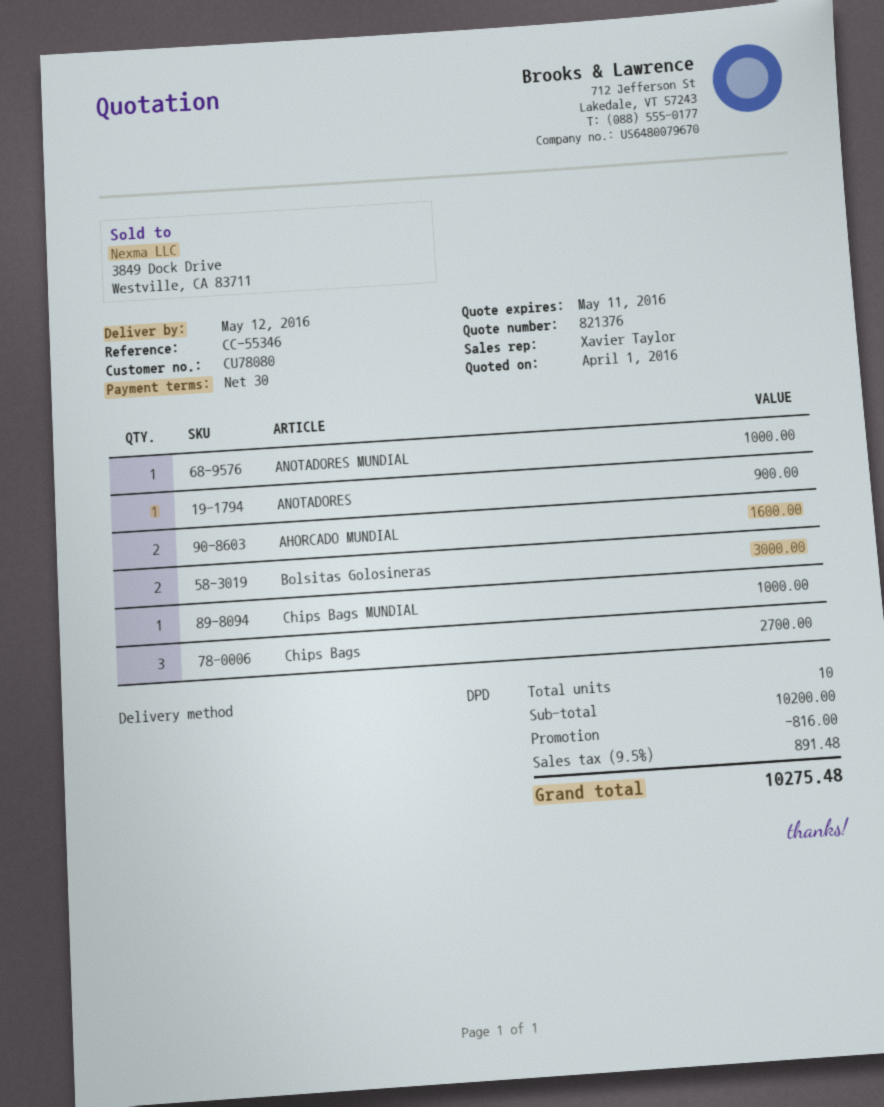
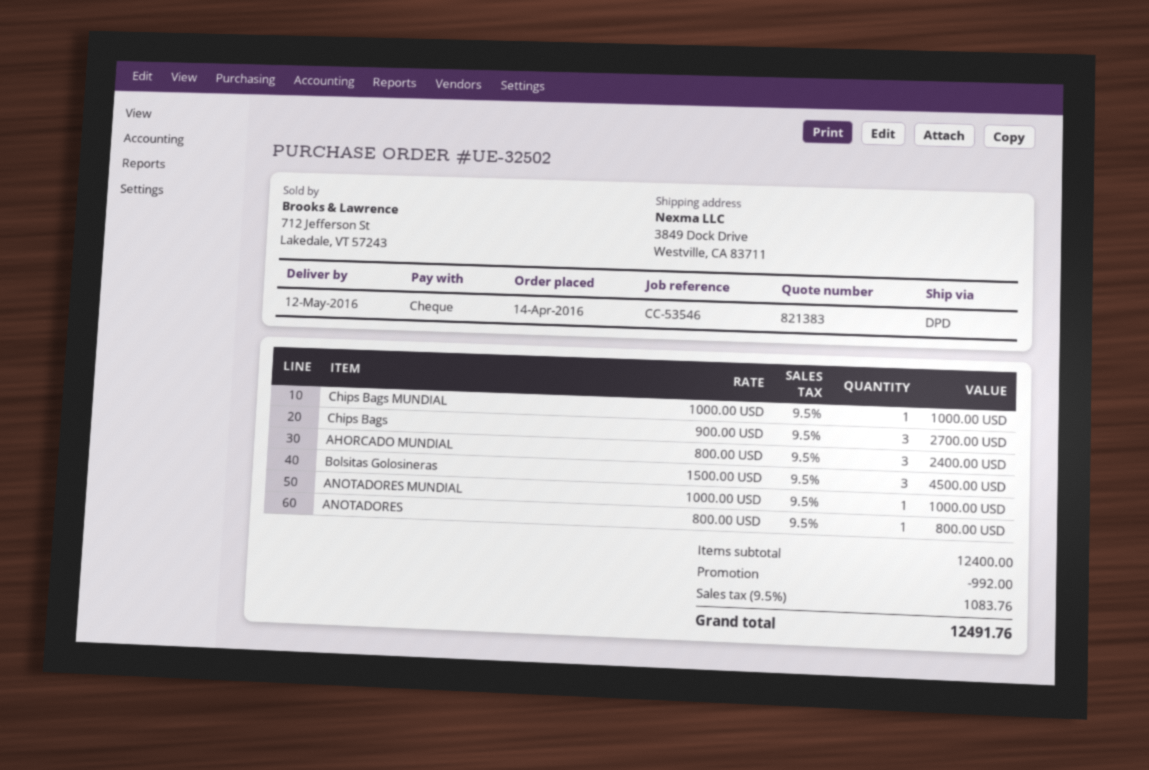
quote number: 821376 -> 821383
reference: CC-55346 -> CC-53546
ANOTADORES: 1 for 900.00 -> 1 for 800.00
AHORCADO MUNDIAL: 2 for 1600.00 -> 3 for 2400.00
Bolsitas Golosineras: 2 for 3000.00 -> 3 for 4500.00
subtotal: 10200.00 -> 12400.00
discount: 816.00 -> 992.00
tax: 9.5% = 891.48 -> 9.5% = 1083.76
total: 10275.48 -> 12491.76

